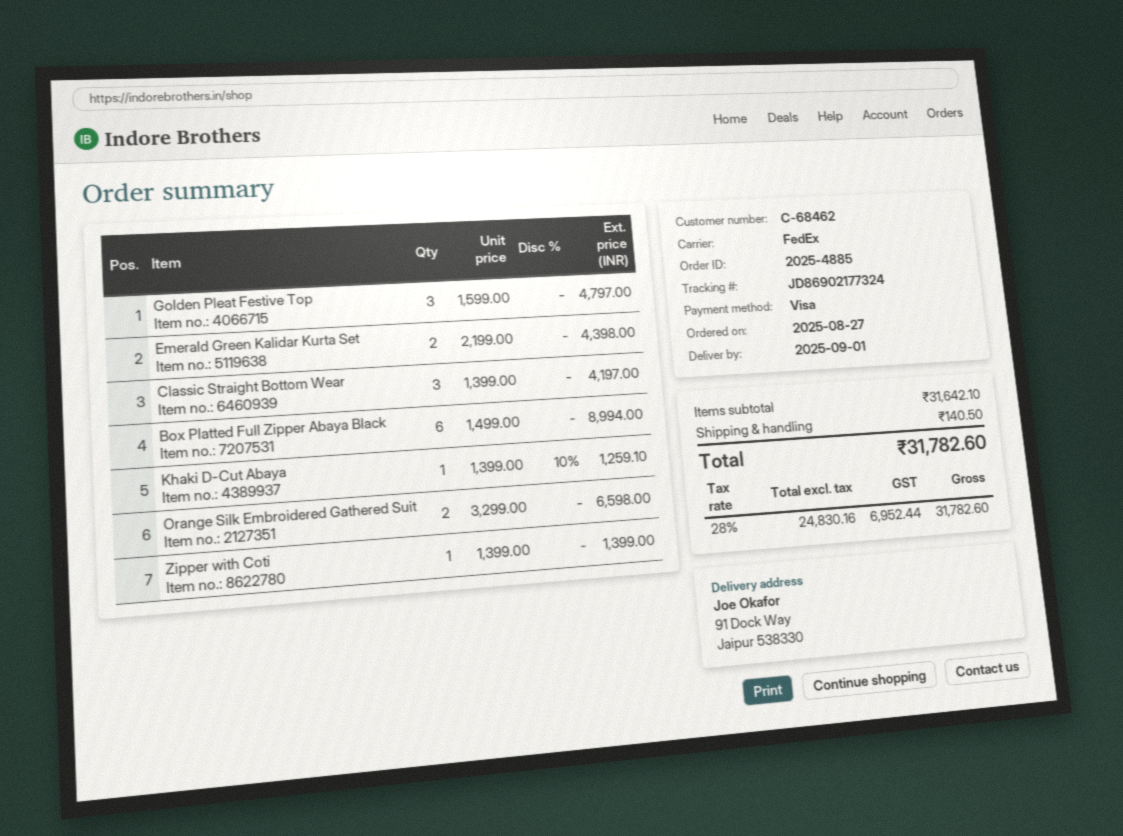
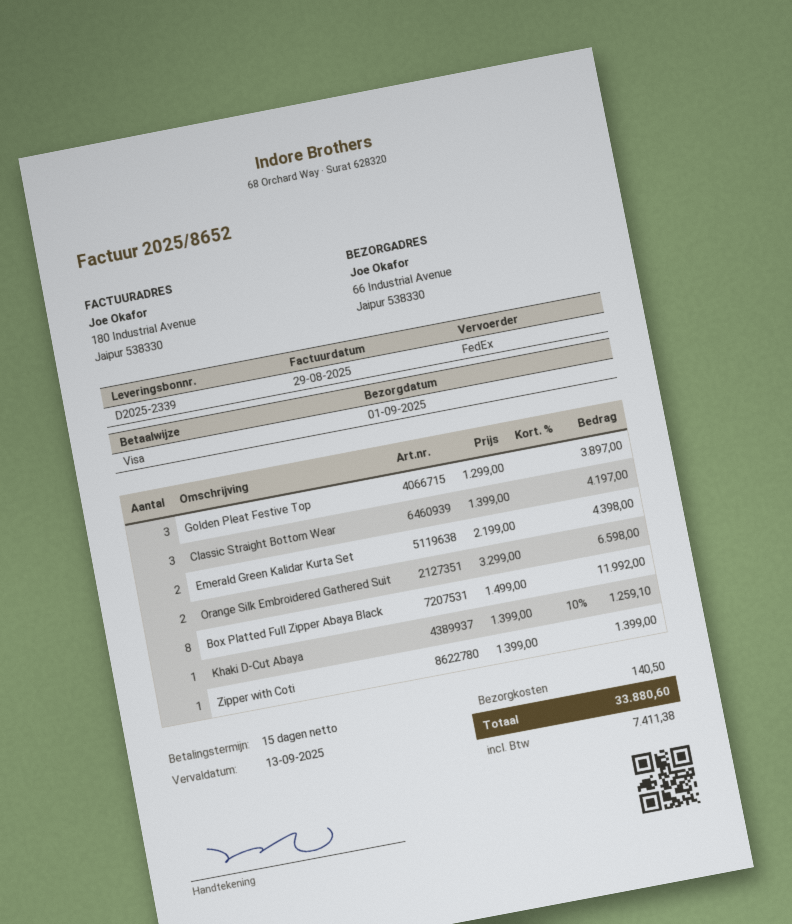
ship to: 91 Dock Way, Jaipur 538330 -> 66 Industrial Avenue, Jaipur 538330
Golden Pleat Festive Top: 3 x 1599.00 = 4797.00 -> 3 x 1299.00 = 3897.00
Box Platted Full Zipper Abaya Black: 6 x 1499.00 = 8994.00 -> 8 x 1499.00 = 11992.00
tax: 6952.44 -> 7411.38
total: 31782.60 -> 33880.60

